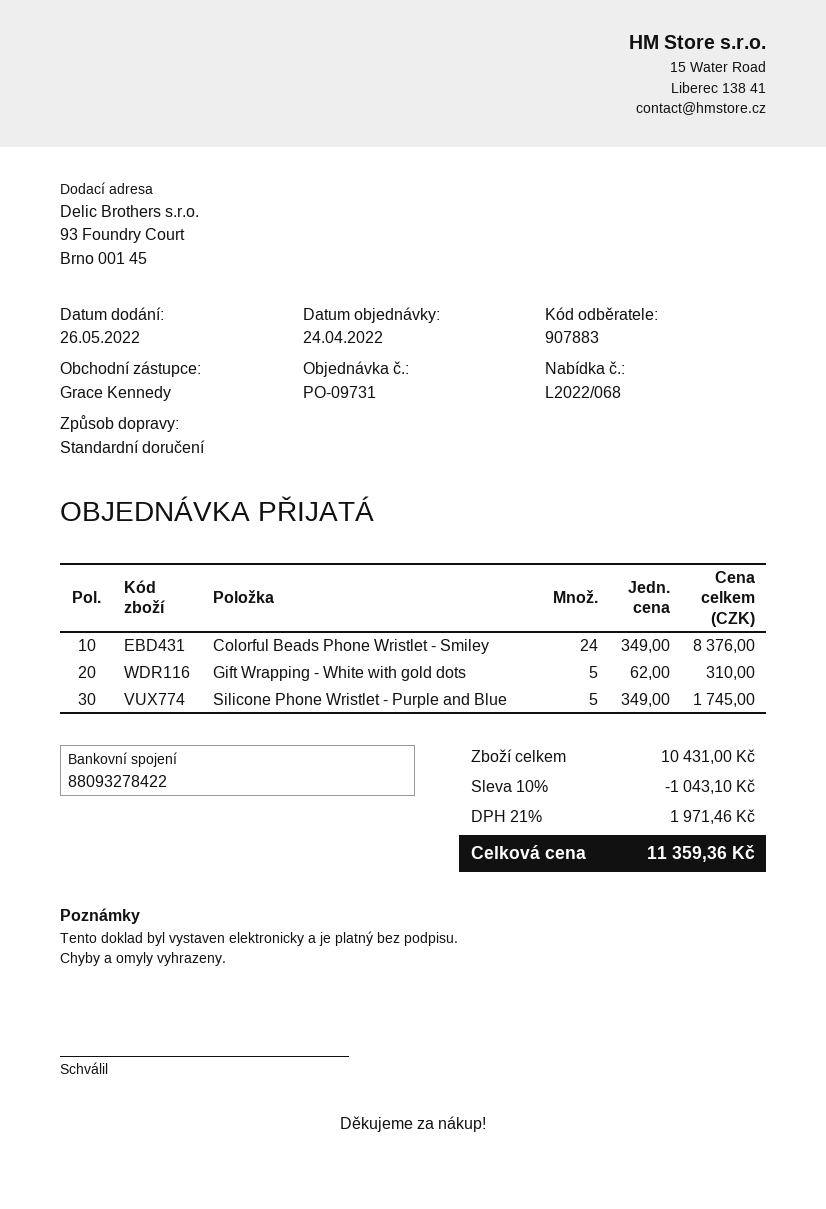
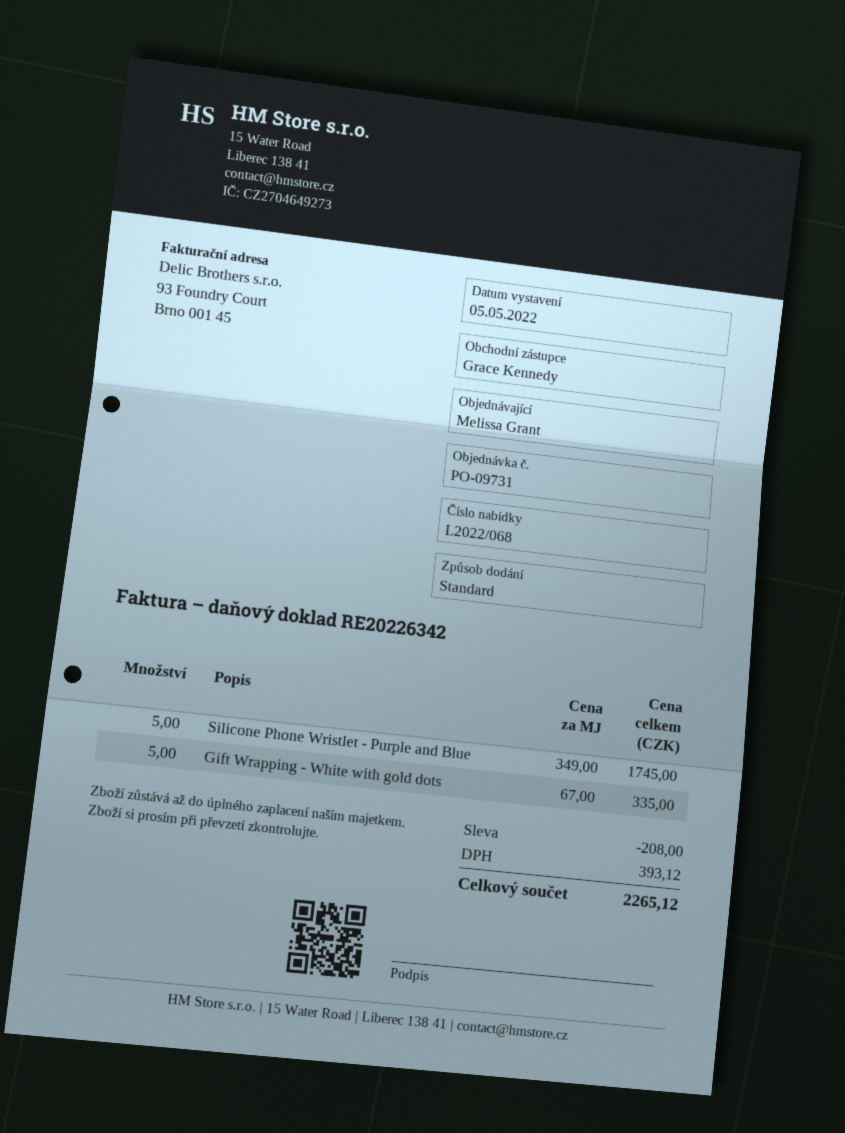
Colorful Beads Phone Wristlet - Smiley: 24 x 349.00 = 8376.00 -> none
Gift Wrapping - White with gold dots: 5 x 62.00 = 310.00 -> 5 x 67.00 = 335.00
discount: 1043.10 -> 208.00
tax: 1971.46 -> 393.12
total: 11359.36 -> 2265.12

